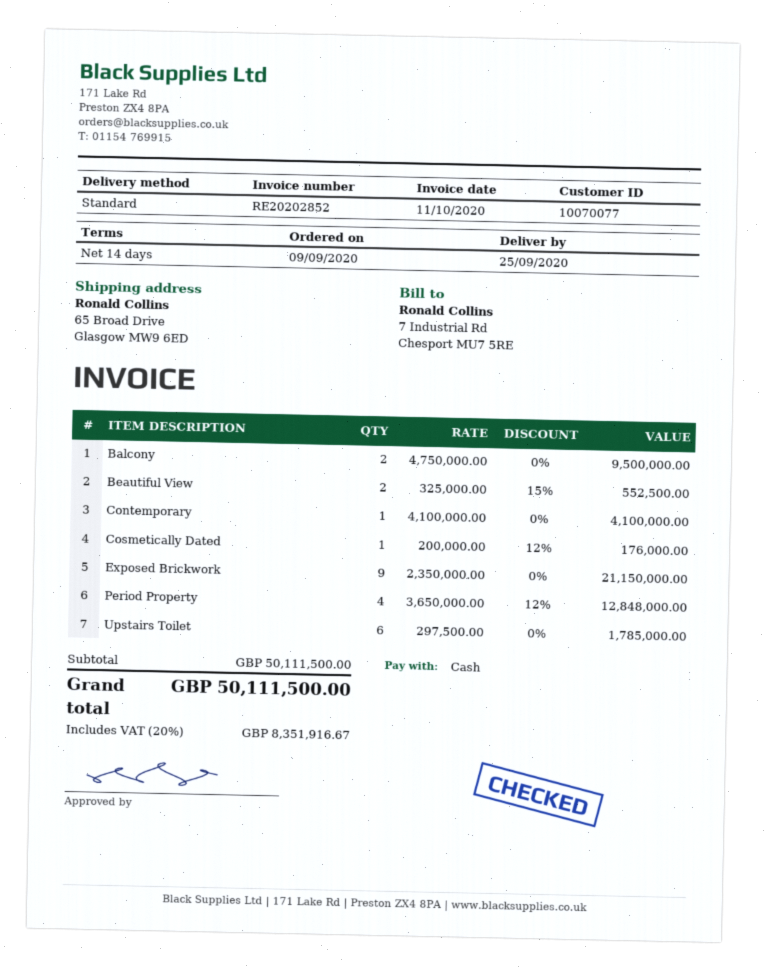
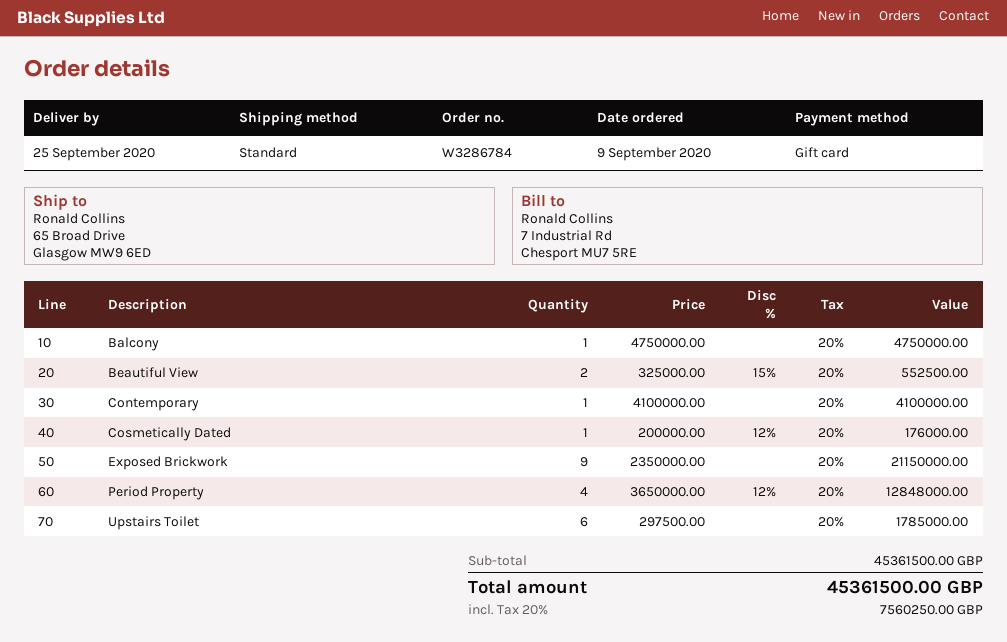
payment method: cash -> gift card
Balcony: 2 x 4750000.00 = 9500000.00 -> 1 x 4750000.00 = 4750000.00
subtotal: 50111500.00 -> 45361500.00
tax: 20% = 8351916.67 -> 20% = 7560250.00
total: 50111500.00 -> 45361500.00

